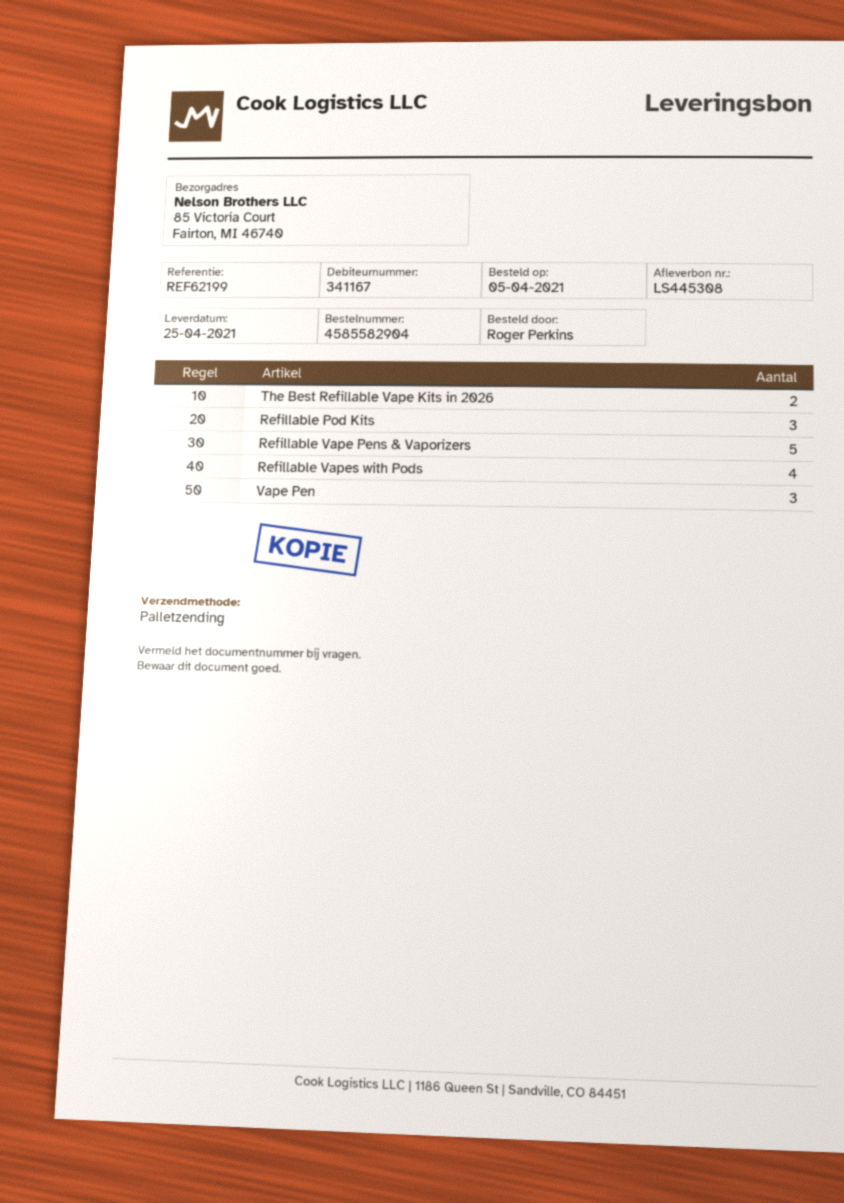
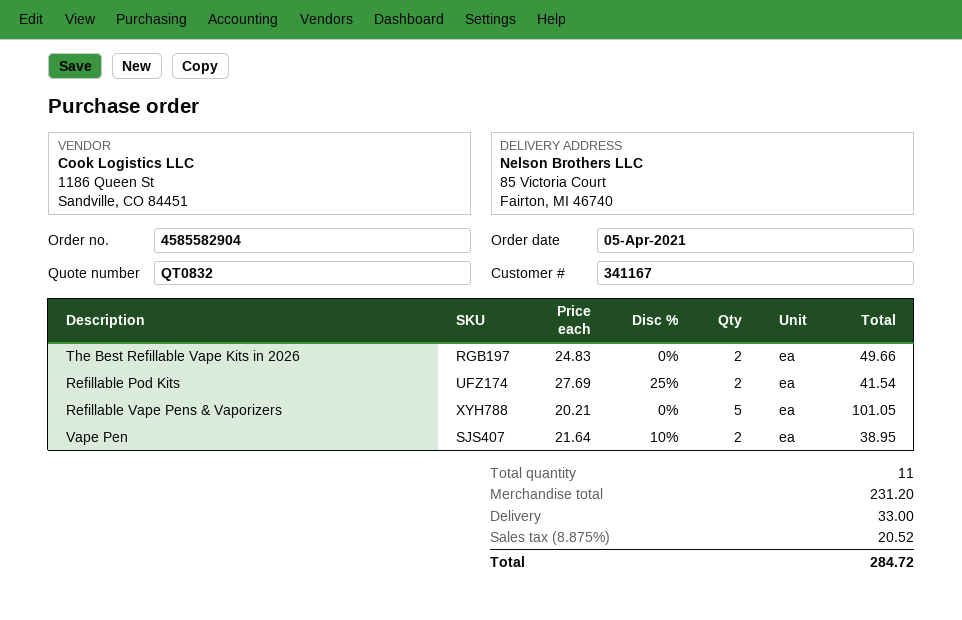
Refillable Pod Kits: 3 -> 2
Refillable Vapes with Pods: 4 -> none
Vape Pen: 3 -> 2

